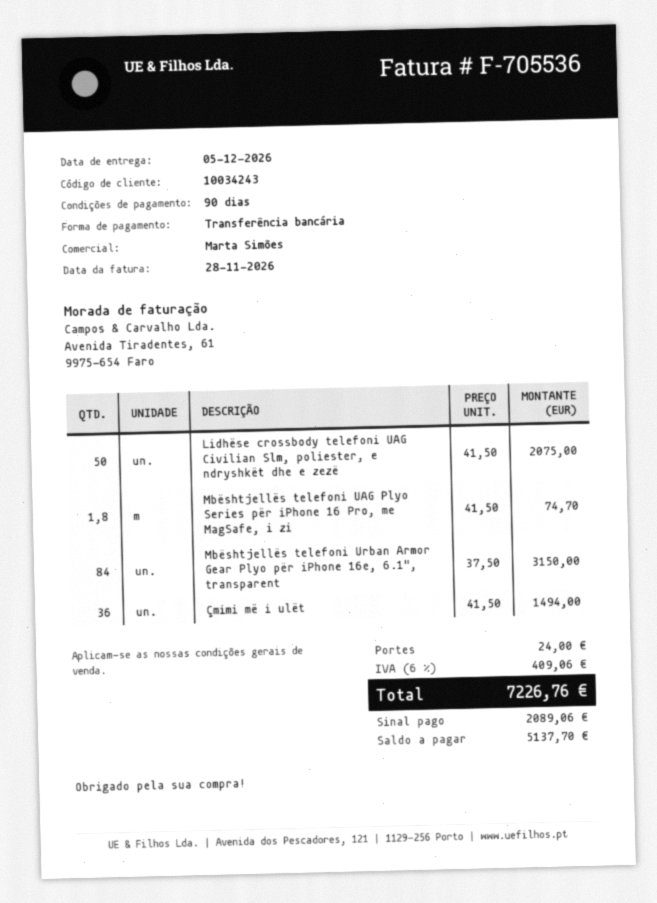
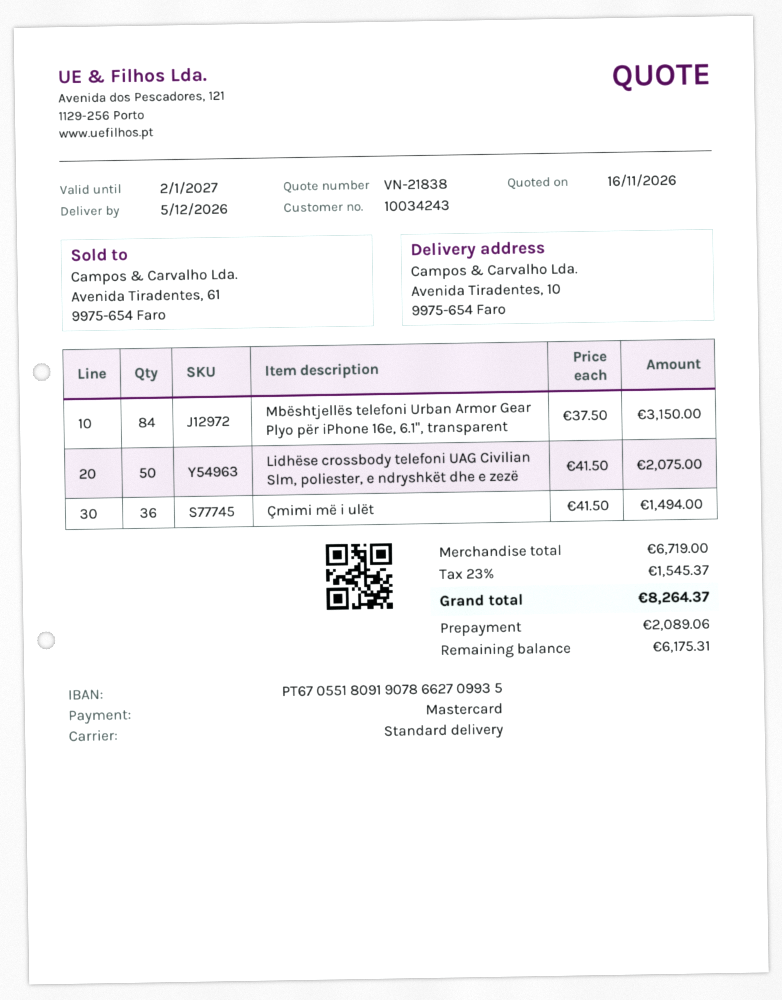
payment method: bank transfer -> Mastercard
Mbështjellës telefoni UAG Plyo Series për iPhone 16 Pro, me MagSafe, i zi: 1.8 x 41.50 = 74.70 -> none
shipping: 24.00 -> none
tax: 6% = 409.06 -> 23% = 1545.37
total: 7226.76 -> 8264.37
balance: 5137.70 -> 6175.31

